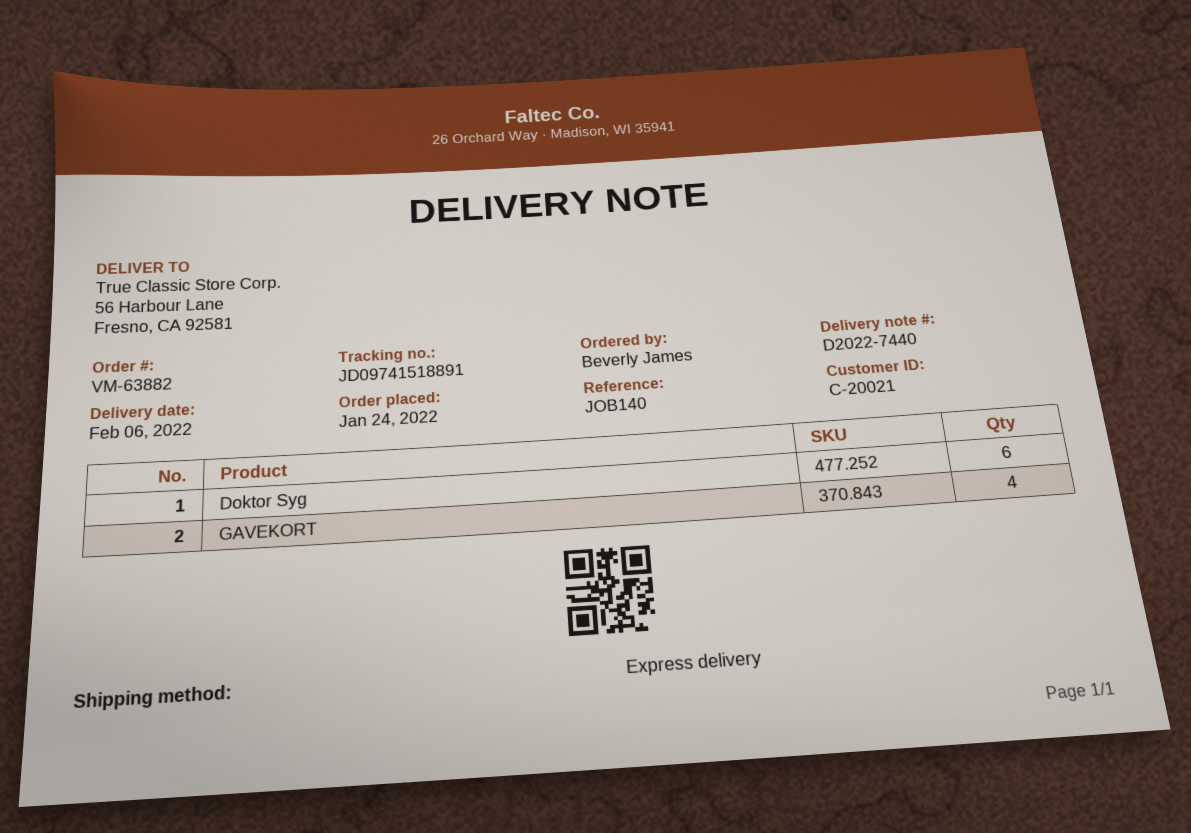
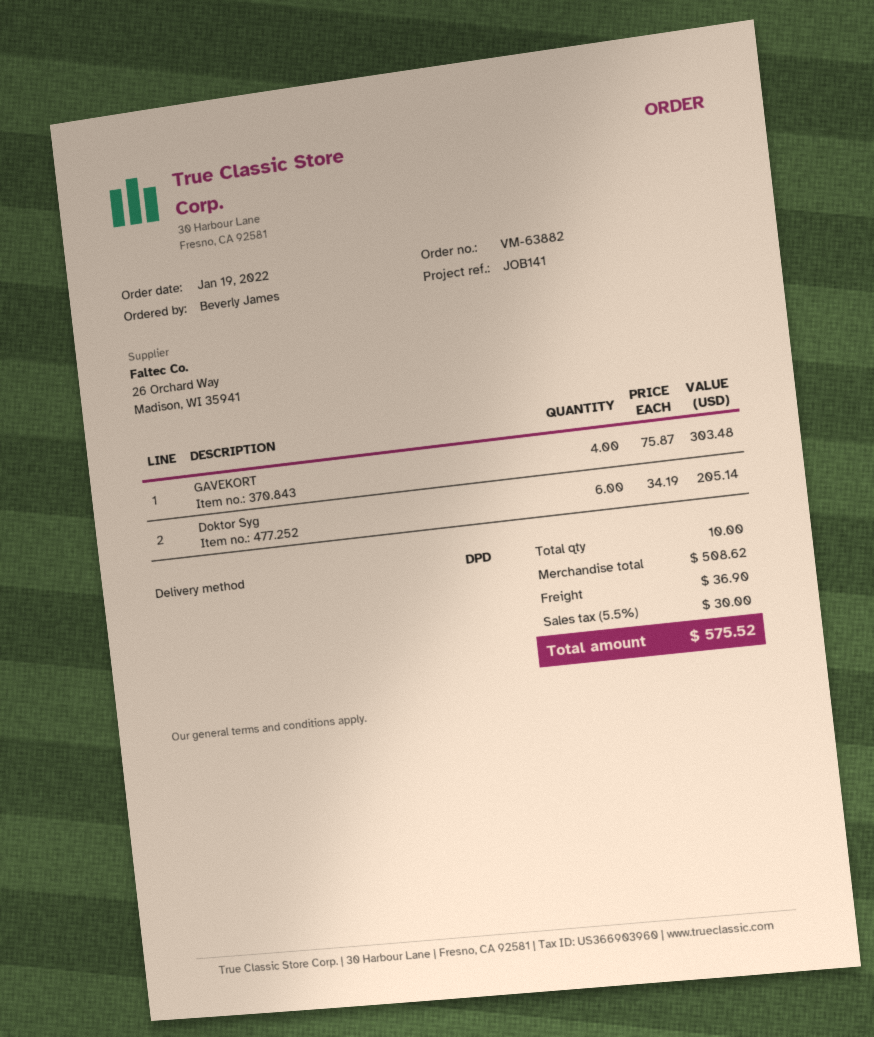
order date: 2022-01-24 -> 2022-01-19
reference: JOB140 -> JOB141
shipping method: express -> DPD

